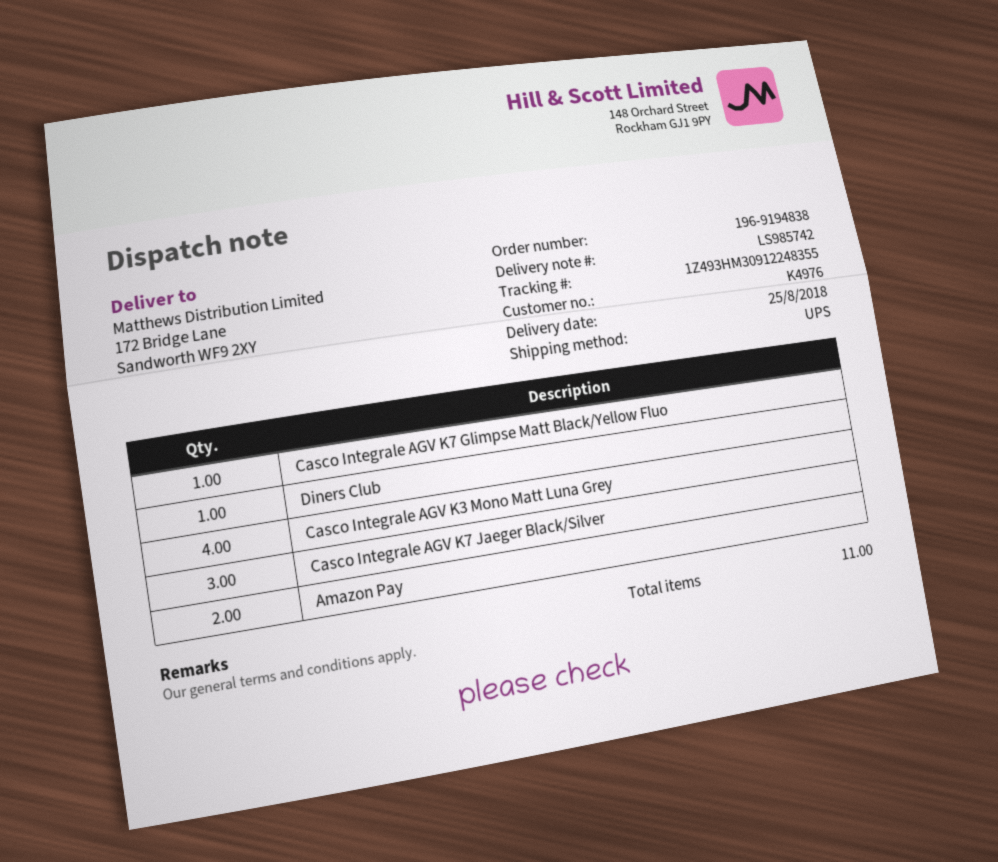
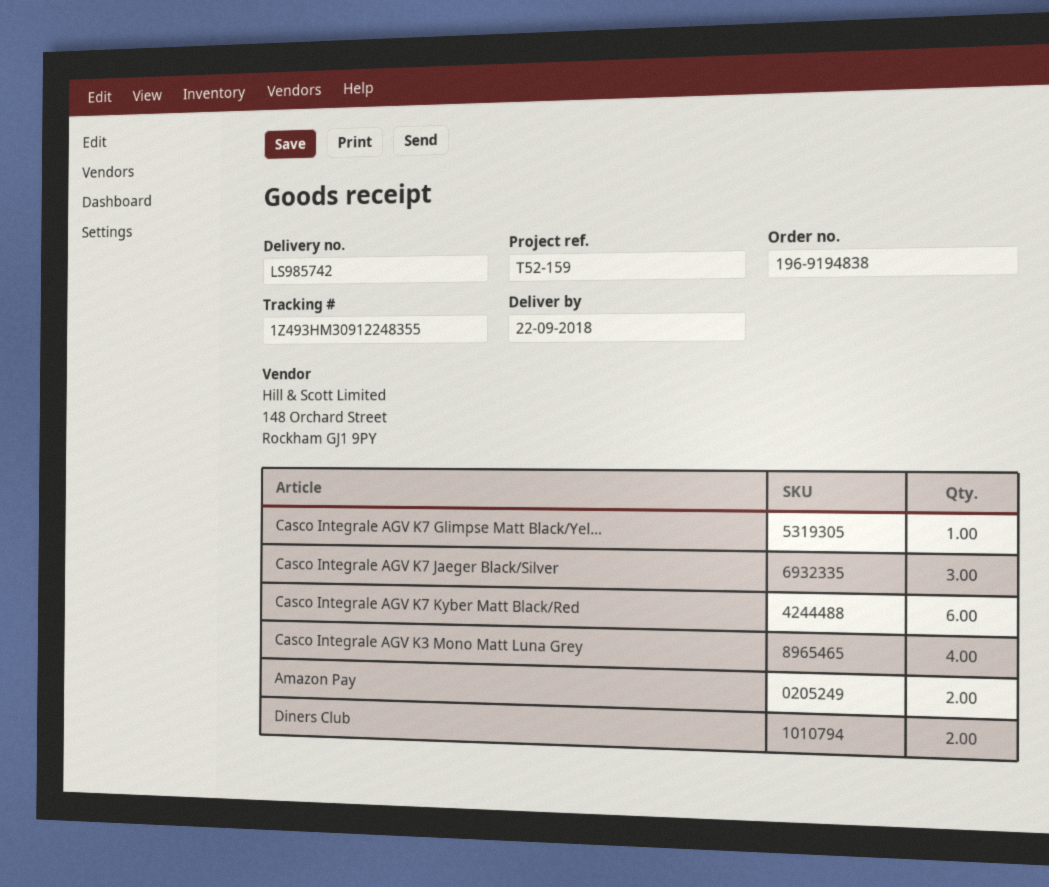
delivery date: 2018-08-25 -> 2018-09-22
Diners Club: 1 -> 2
Casco Integrale AGV K7 Kyber Matt Black/Red: none -> 6

